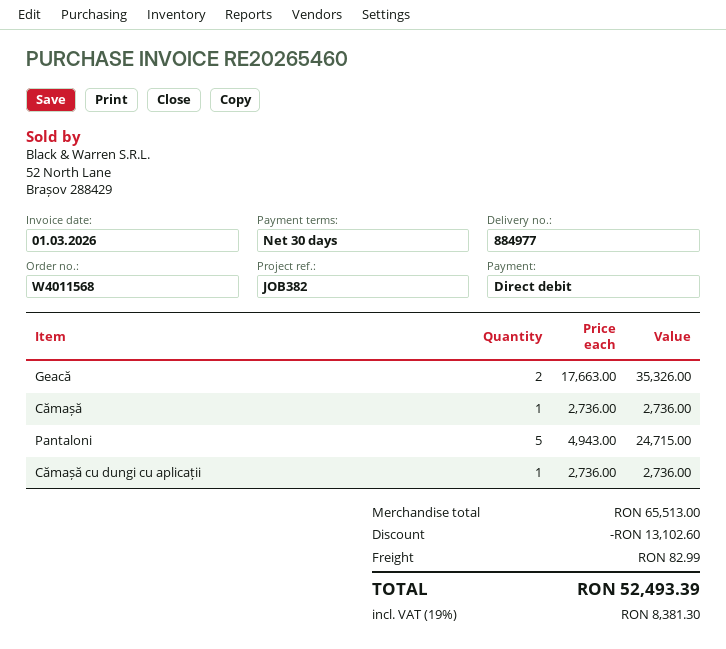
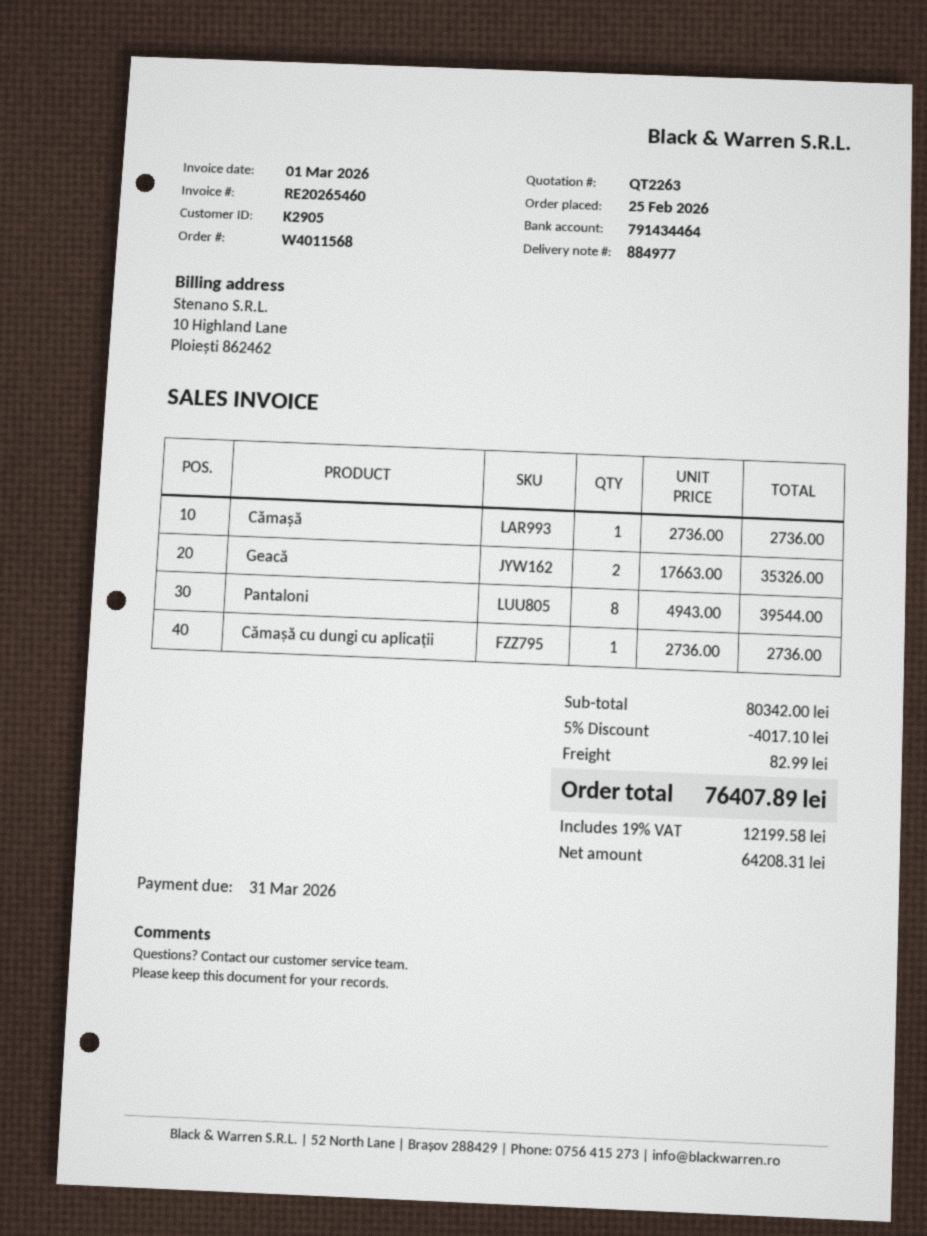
Pantaloni: 5 x 4943.00 = 24715.00 -> 8 x 4943.00 = 39544.00
subtotal: 65513.00 -> 80342.00
discount: 13102.60 -> 4017.10
tax: 19% = 8381.30 -> 19% = 12199.58
total: 52493.39 -> 76407.89

